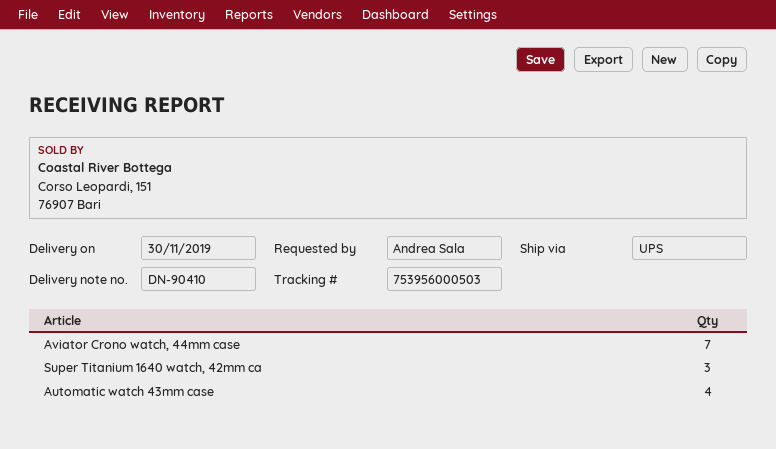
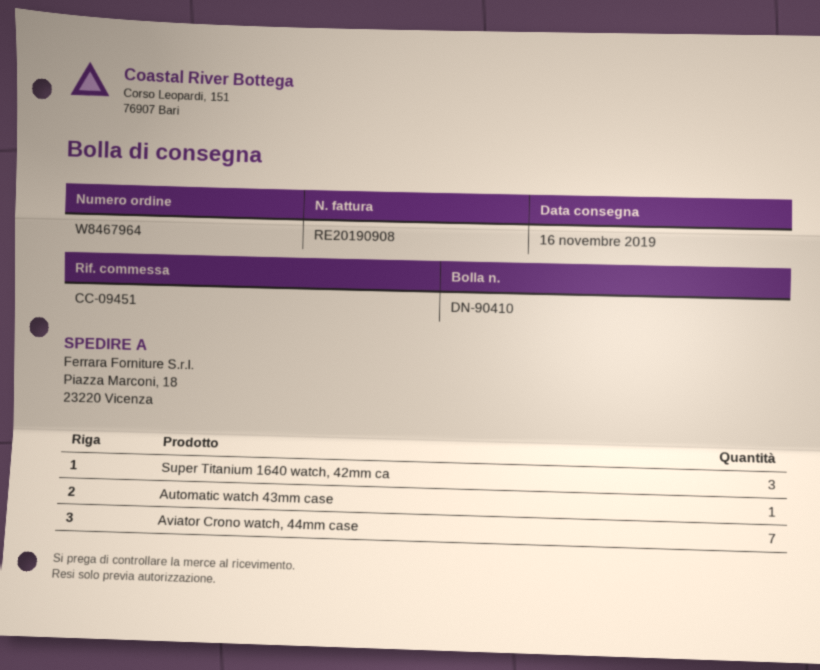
delivery date: 2019-11-30 -> 2019-11-16
Automatic watch 43mm case: 4 -> 1

